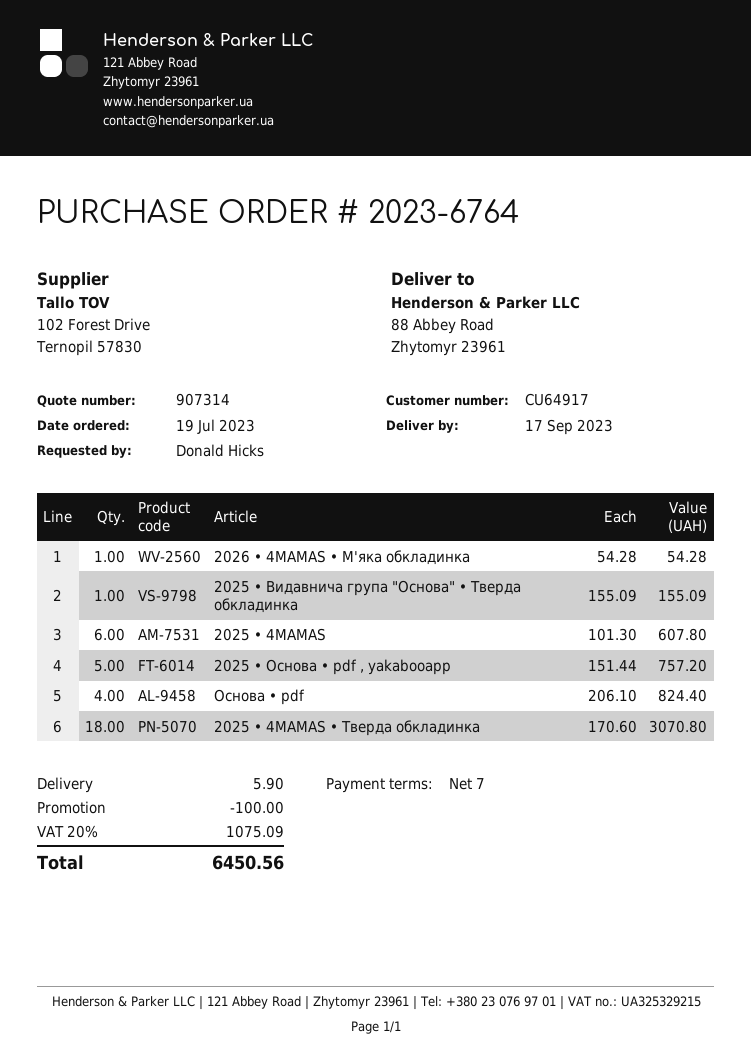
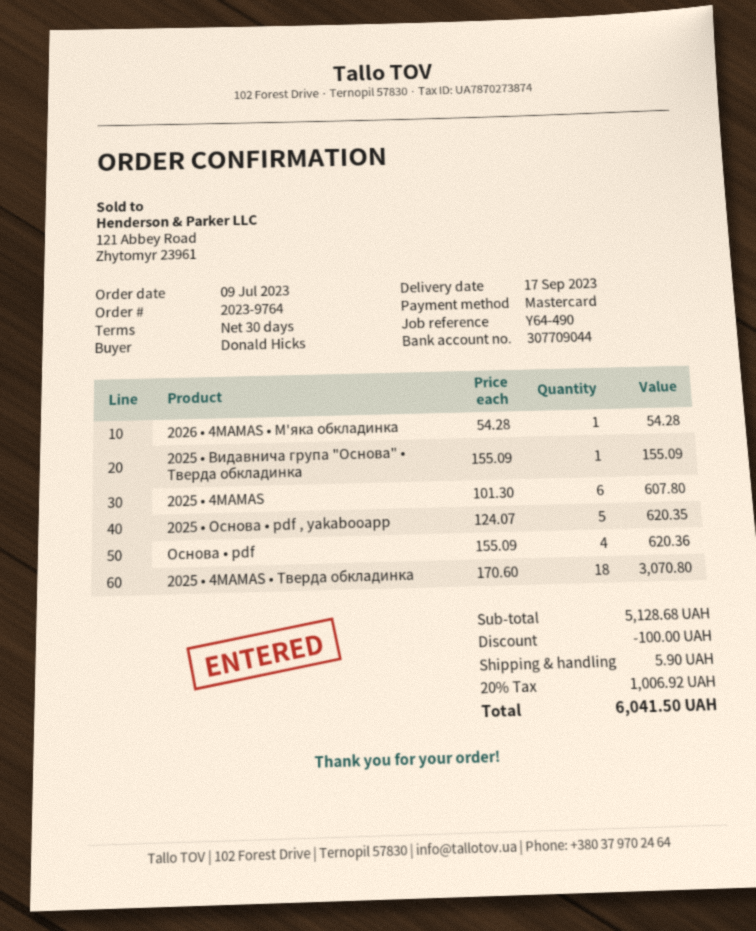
order number: 2023-6764 -> 2023-9764
order date: 2023-07-19 -> 2023-07-09
payment terms: 7 days -> 30 days
2025 • Основа • pdf , yakabooapp: 5 x 151.44 = 757.20 -> 5 x 124.07 = 620.35
Основа • pdf: 4 x 206.10 = 824.40 -> 4 x 155.09 = 620.36
tax: 20% = 1075.09 -> 20% = 1006.92
total: 6450.56 -> 6041.50

